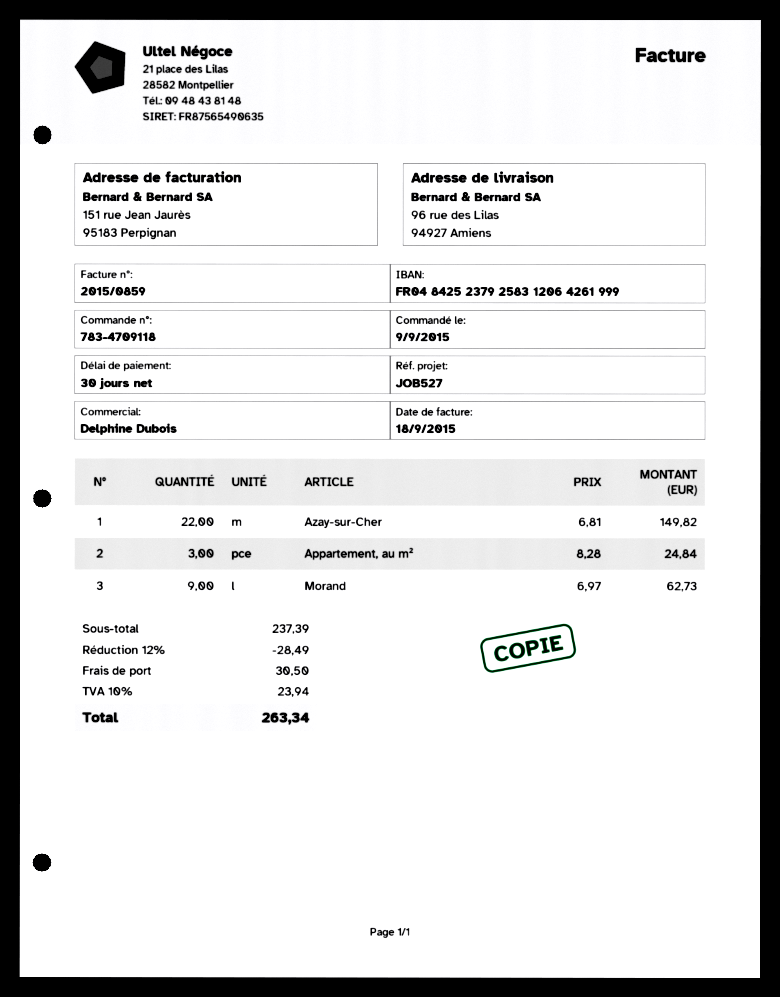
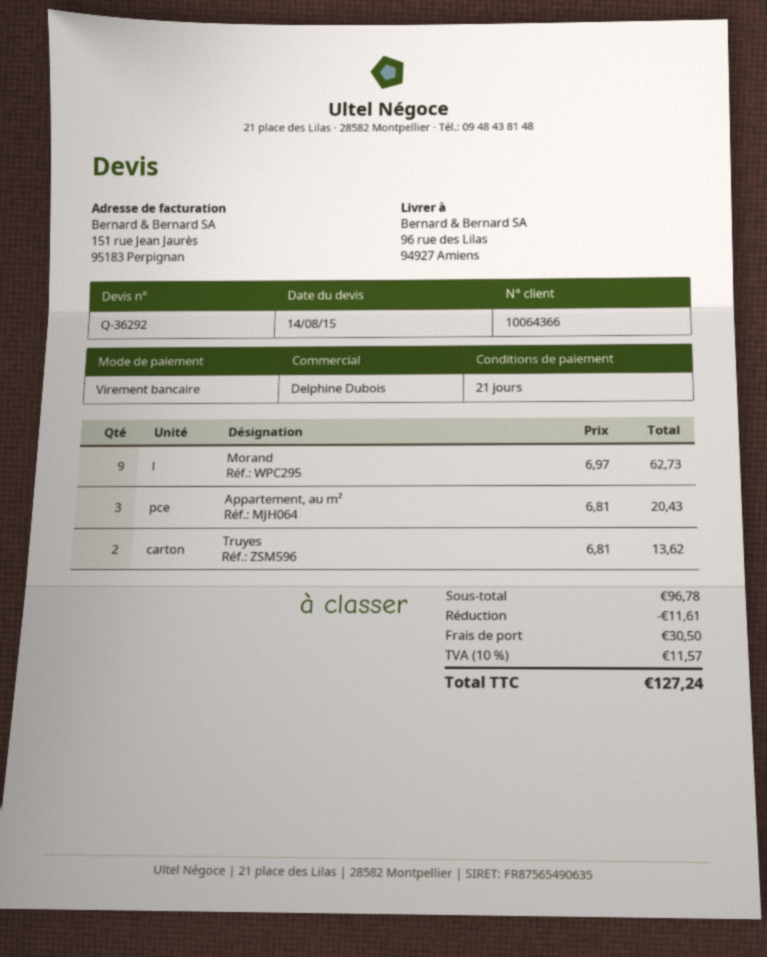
payment terms: 30 days -> 21 days
Azay-sur-Cher: 22 x 6.81 = 149.82 -> none
Appartement, au m²: 3 x 8.28 = 24.84 -> 3 x 6.81 = 20.43
Truyes: none -> 2 x 6.81 = 13.62
subtotal: 237.39 -> 96.78
discount: 28.49 -> 11.61
tax: 10% = 23.94 -> 10% = 11.57
total: 263.34 -> 127.24

